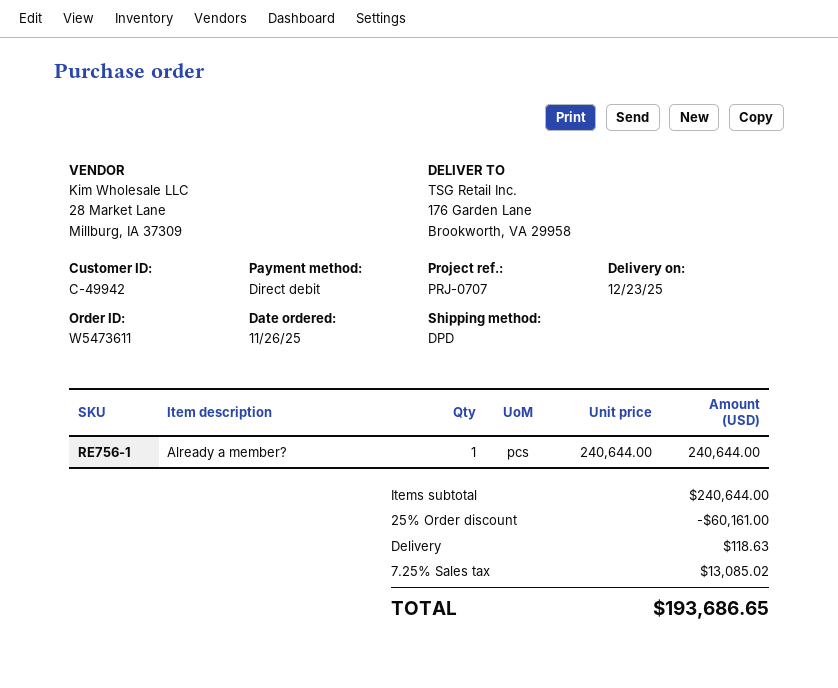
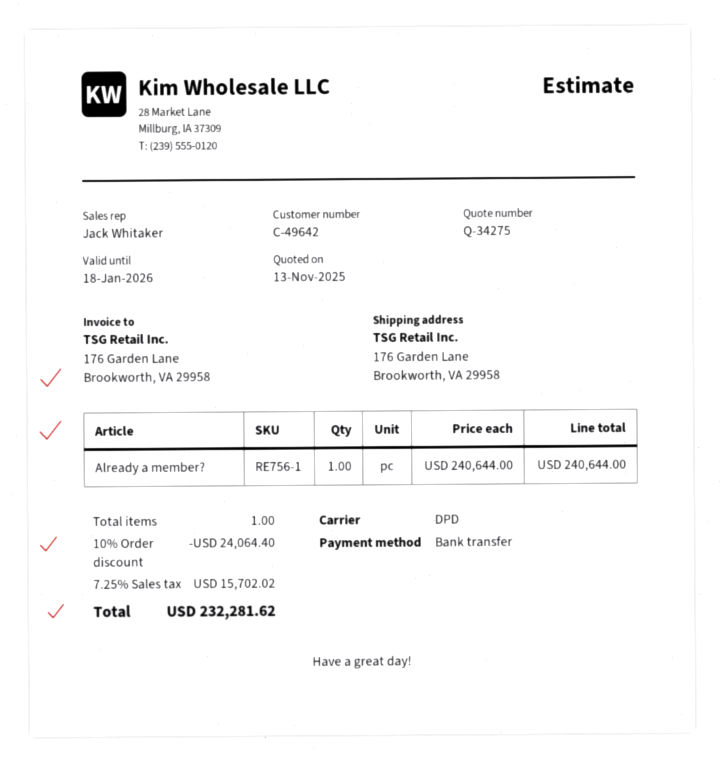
customer number: C-49942 -> C-49642
payment method: direct debit -> bank transfer
discount: 25% = 60161.00 -> 10% = 24064.40
shipping: 118.63 -> none
tax: 7.25% = 13085.02 -> 7.25% = 15702.02
total: 193686.65 -> 232281.62

